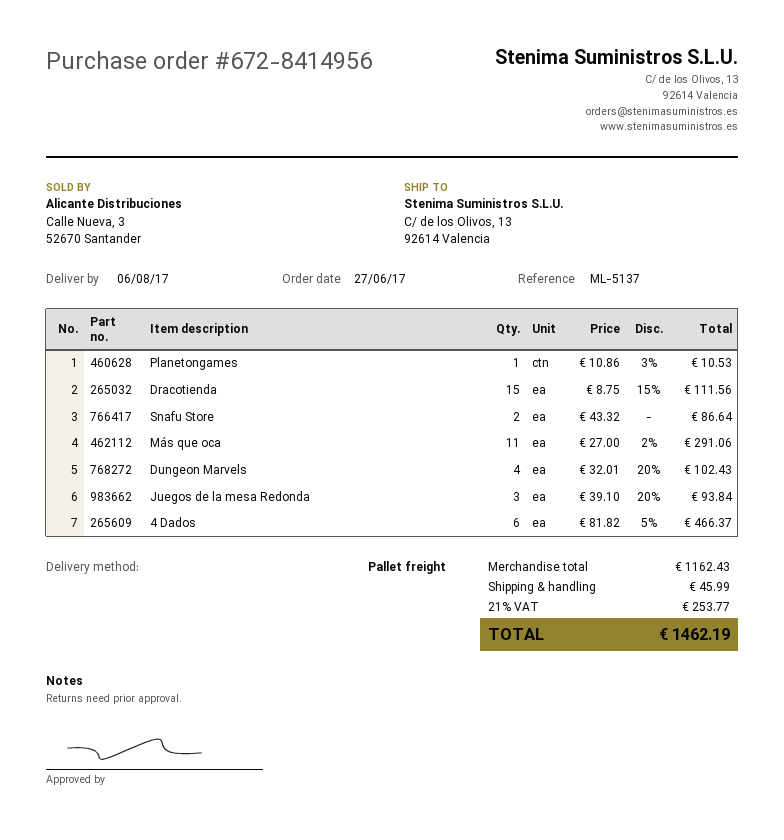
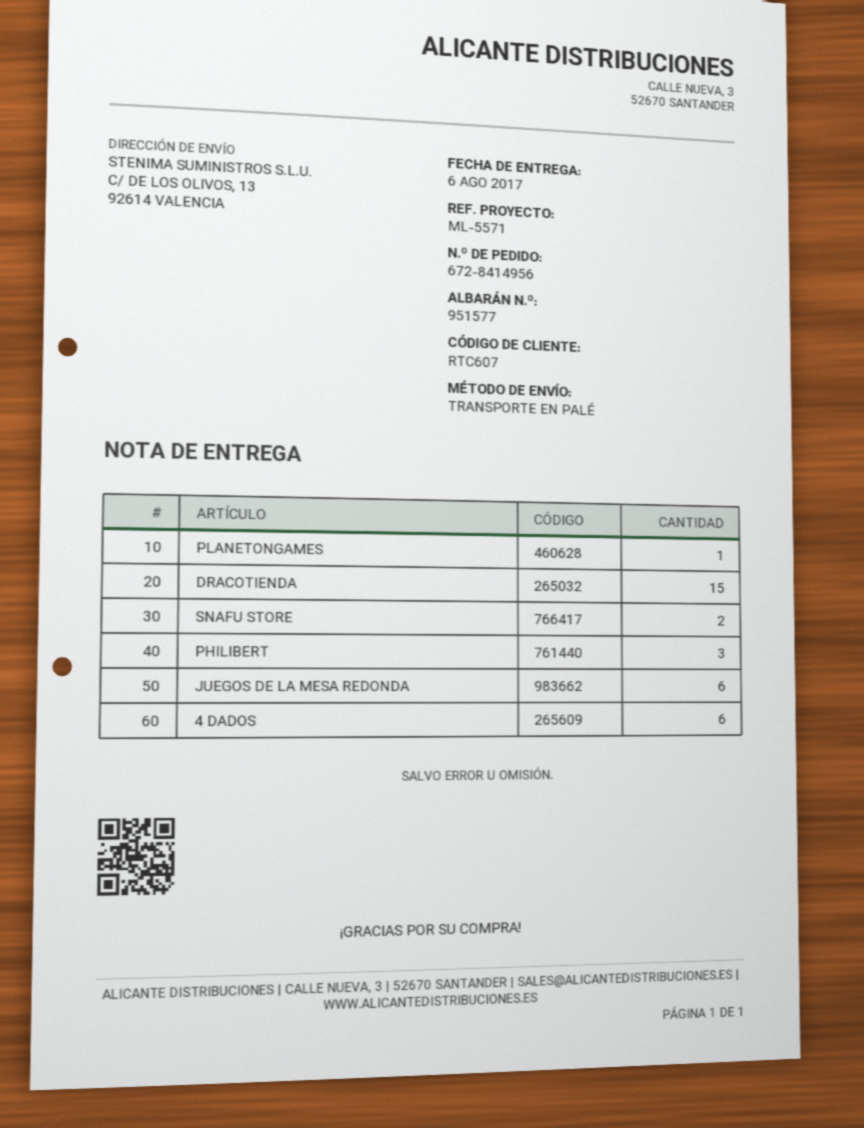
reference: ML-5137 -> ML-5571
Más que oca: 11 -> none
Dungeon Marvels: 4 -> none
Juegos de la mesa Redonda: 3 -> 6
PHILIBERT: none -> 3

